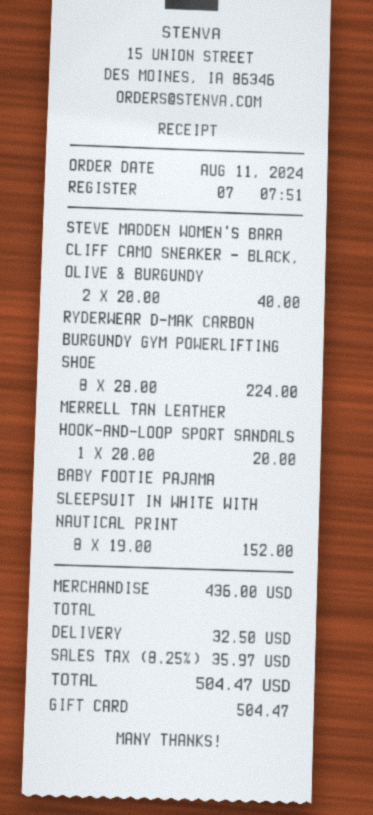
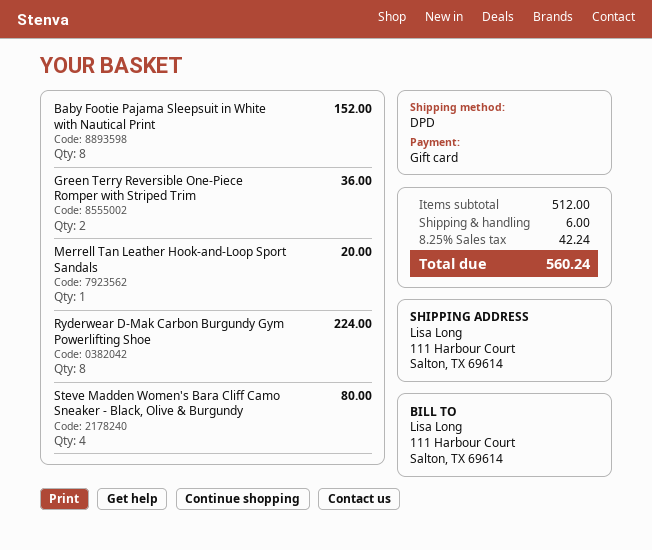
STEVE MADDEN WOMEN'S BARA CLIFF CAMO SNEAKER - BLACK, OLIVE & BURGUNDY: 2 for 40.00 -> 4 for 80.00
Green Terry Reversible One-Piece Romper with Striped Trim: none -> 2 for 36.00
subtotal: 436.00 -> 512.00
shipping: 32.50 -> 6.00
tax: 8.25% = 35.97 -> 8.25% = 42.24
total: 504.47 -> 560.24

